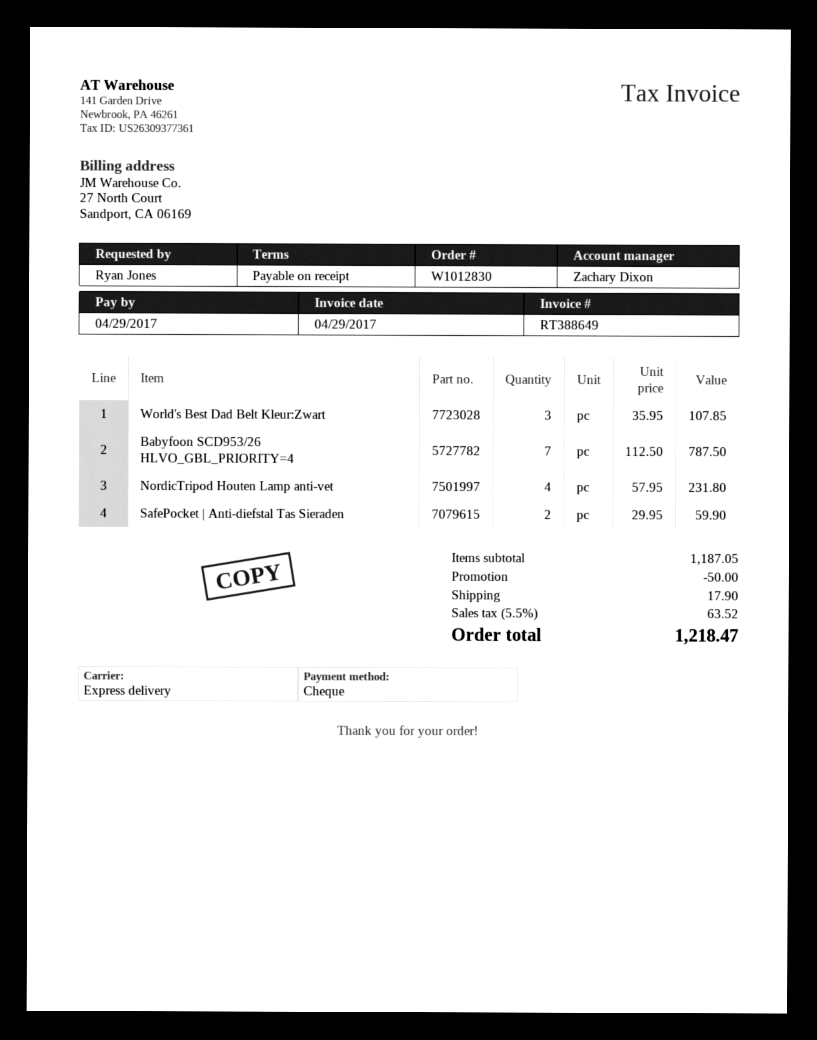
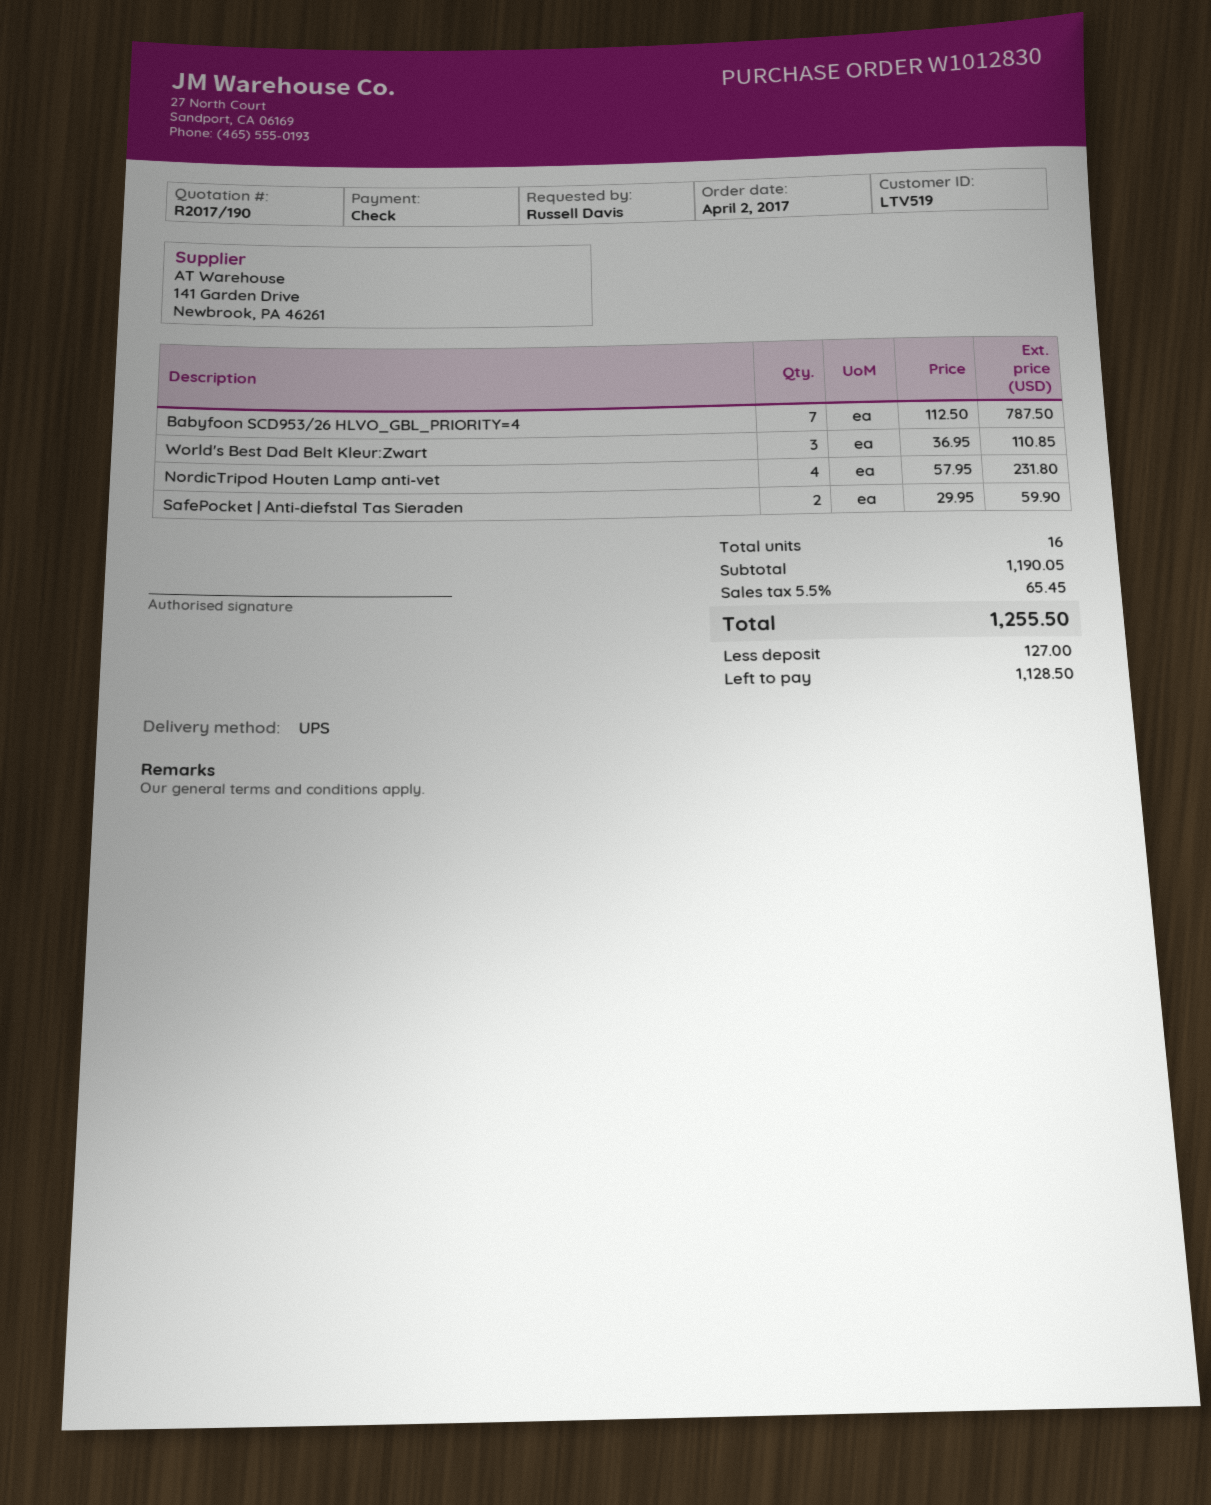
ordered by: Ryan Jones -> Russell Davis
shipping method: express -> UPS
World's Best Dad Belt Kleur:Zwart: 3 x 35.95 = 107.85 -> 3 x 36.95 = 110.85
subtotal: 1187.05 -> 1190.05
discount: 50.00 -> none
shipping: 17.90 -> none
tax: 5.5% = 63.52 -> 5.5% = 65.45
total: 1218.47 -> 1255.50

